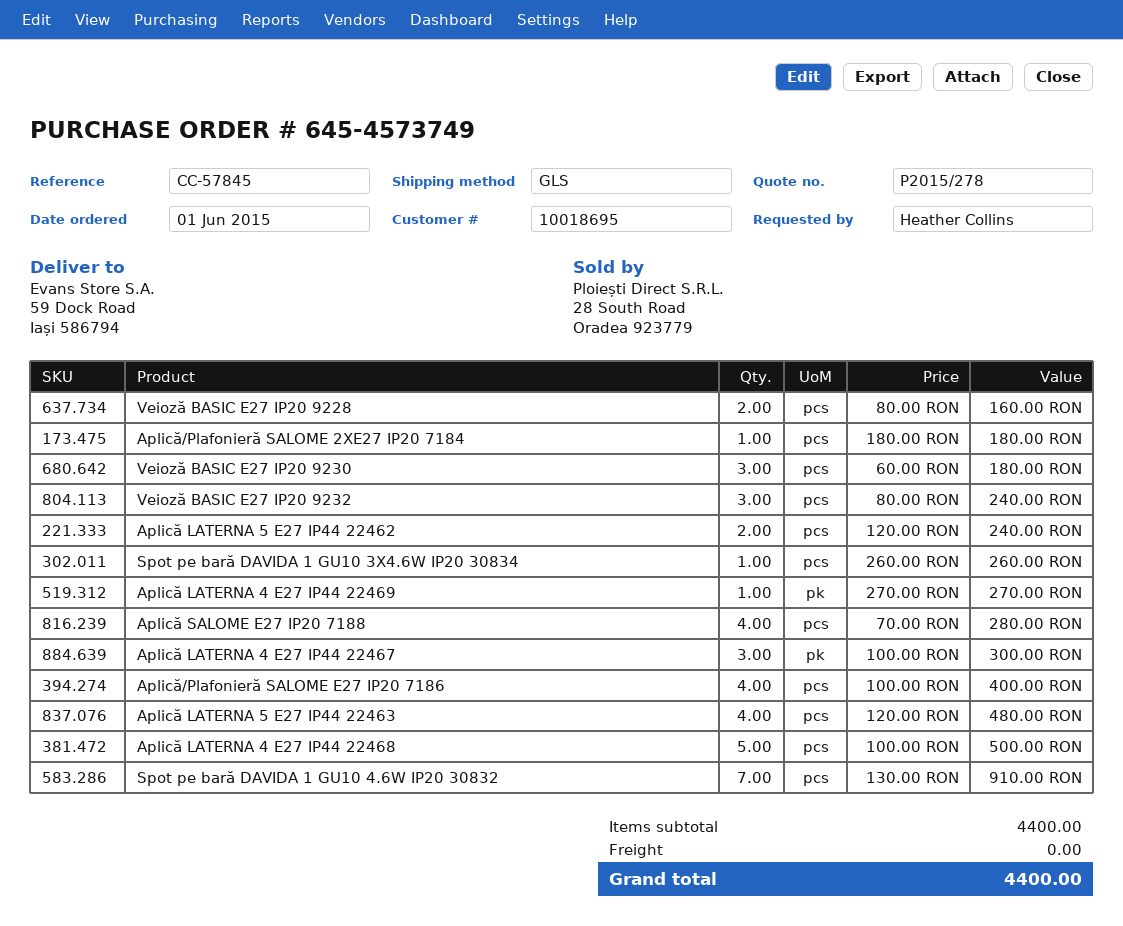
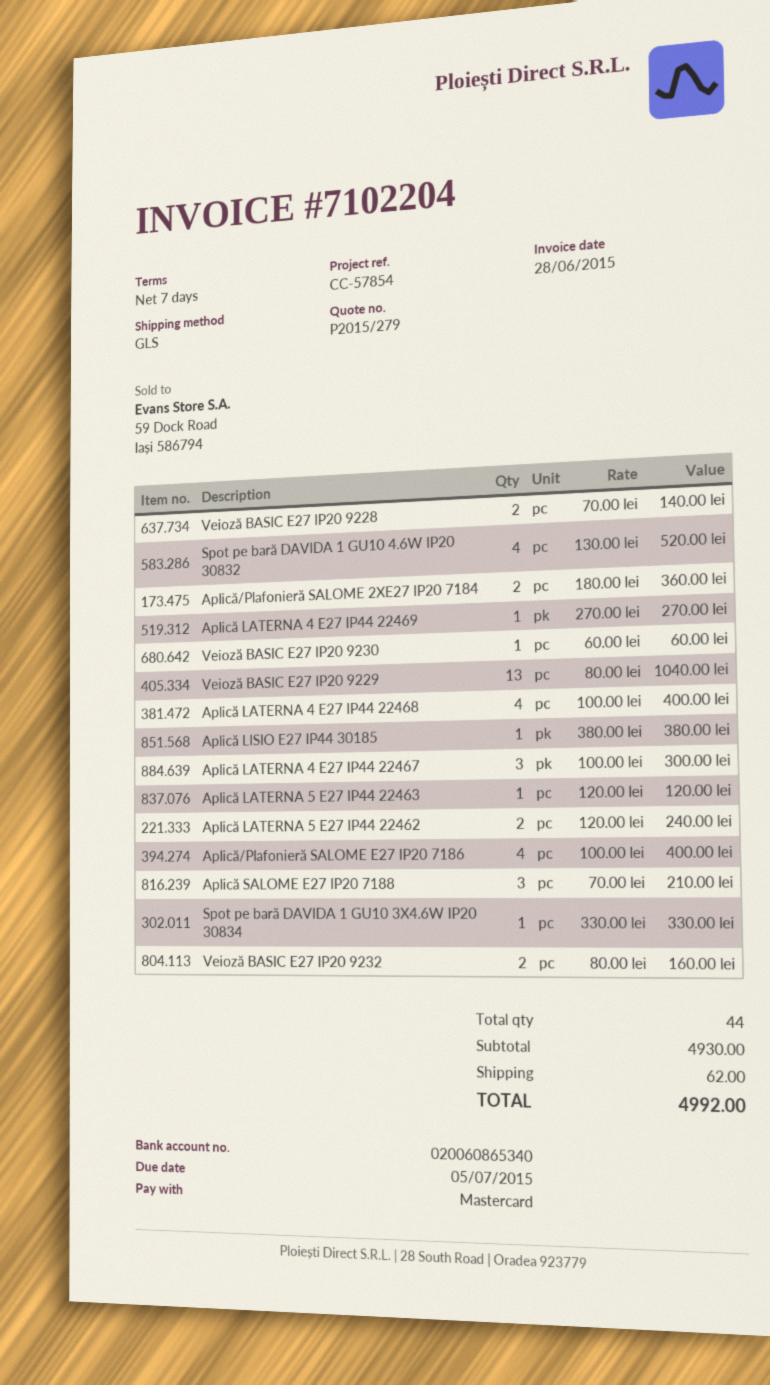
quote number: P2015/278 -> P2015/279
reference: CC-57845 -> CC-57854
Veioză BASIC E27 IP20 9228: 2 x 80.00 = 160.00 -> 2 x 70.00 = 140.00
Aplică/Plafonieră SALOME 2XE27 IP20 7184: 1 x 180.00 = 180.00 -> 2 x 180.00 = 360.00
Veioză BASIC E27 IP20 9230: 3 x 60.00 = 180.00 -> 1 x 60.00 = 60.00
Veioză BASIC E27 IP20 9232: 3 x 80.00 = 240.00 -> 2 x 80.00 = 160.00
Spot pe bară DAVIDA 1 GU10 3X4.6W IP20 30834: 1 x 260.00 = 260.00 -> 1 x 330.00 = 330.00
Aplică SALOME E27 IP20 7188: 4 x 70.00 = 280.00 -> 3 x 70.00 = 210.00
Aplică LATERNA 5 E27 IP44 22463: 4 x 120.00 = 480.00 -> 1 x 120.00 = 120.00
Aplică LATERNA 4 E27 IP44 22468: 5 x 100.00 = 500.00 -> 4 x 100.00 = 400.00
Spot pe bară DAVIDA 1 GU10 4.6W IP20 30832: 7 x 130.00 = 910.00 -> 4 x 130.00 = 520.00
Veioză BASIC E27 IP20 9229: none -> 13 x 80.00 = 1040.00
Aplică LISIO E27 IP44 30185: none -> 1 x 380.00 = 380.00
subtotal: 4400.00 -> 4930.00
shipping: 0.00 -> 62.00
total: 4400.00 -> 4992.00

